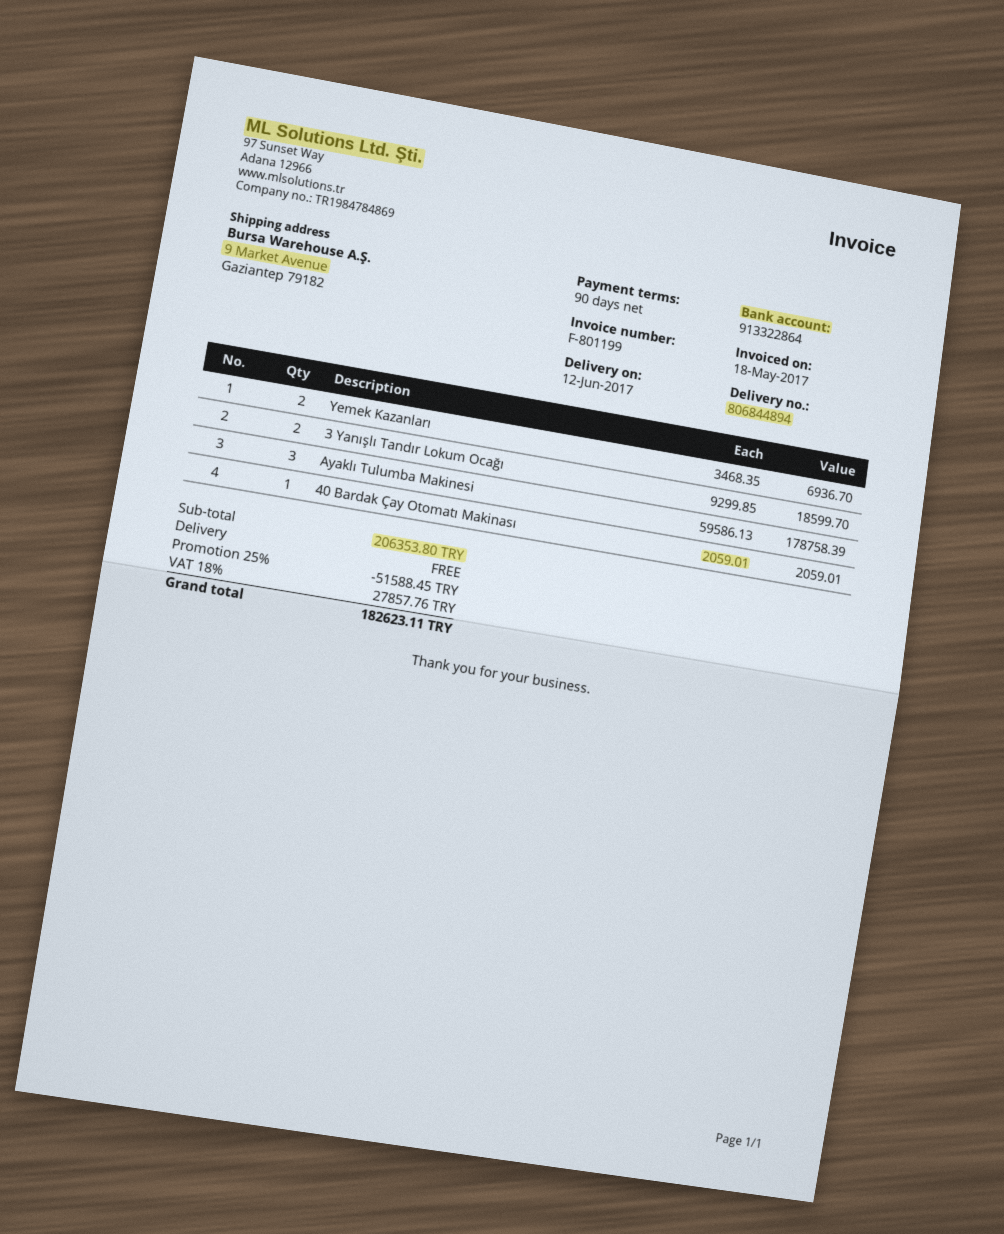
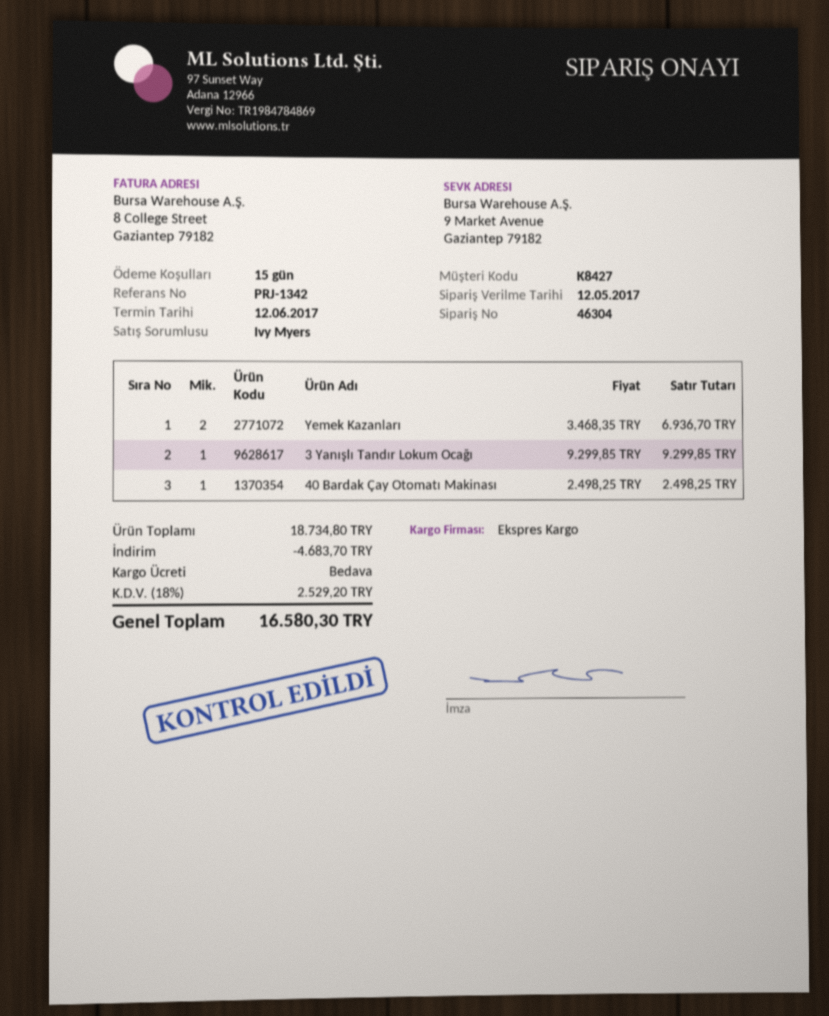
payment terms: 90 days -> 15 days
3 Yanışlı Tandır Lokum Ocağı: 2 x 9299.85 = 18599.70 -> 1 x 9299.85 = 9299.85
Ayaklı Tulumba Makinesi: 3 x 59586.13 = 178758.39 -> none
40 Bardak Çay Otomatı Makinası: 1 x 2059.01 = 2059.01 -> 1 x 2498.25 = 2498.25
subtotal: 206353.80 -> 18734.80
discount: 51588.45 -> 4683.70
tax: 18% = 27857.76 -> 18% = 2529.20
total: 182623.11 -> 16580.30

